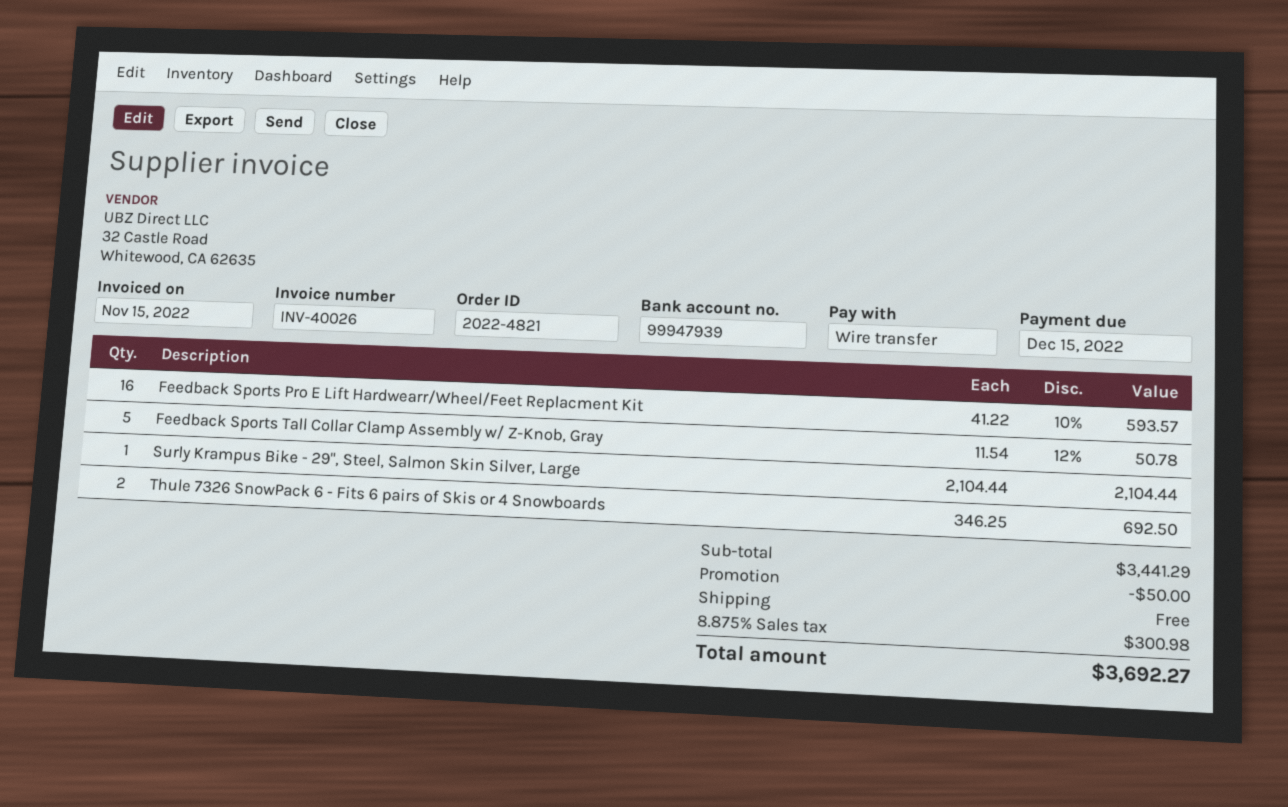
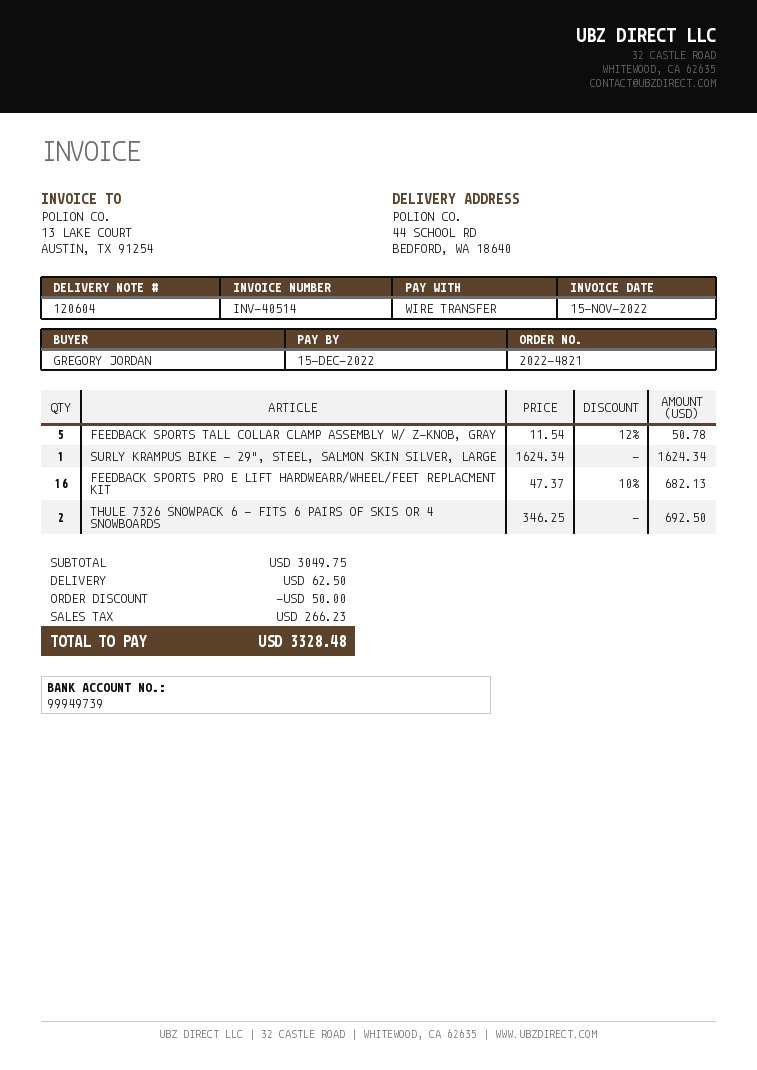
invoice number: INV-40026 -> INV-40514
bank account: 99947939 -> 99949739
Feedback Sports Pro E Lift Hardwearr/Wheel/Feet Replacment Kit: 16 x 41.22 - 10% = 593.57 -> 16 x 47.37 - 10% = 682.13
Surly Krampus Bike - 29", Steel, Salmon Skin Silver, Large: 1 x 2104.44 = 2104.44 -> 1 x 1624.34 = 1624.34
subtotal: 3441.29 -> 3049.75
shipping: 0.00 -> 62.50
tax: 300.98 -> 266.23
total: 3692.27 -> 3328.48

